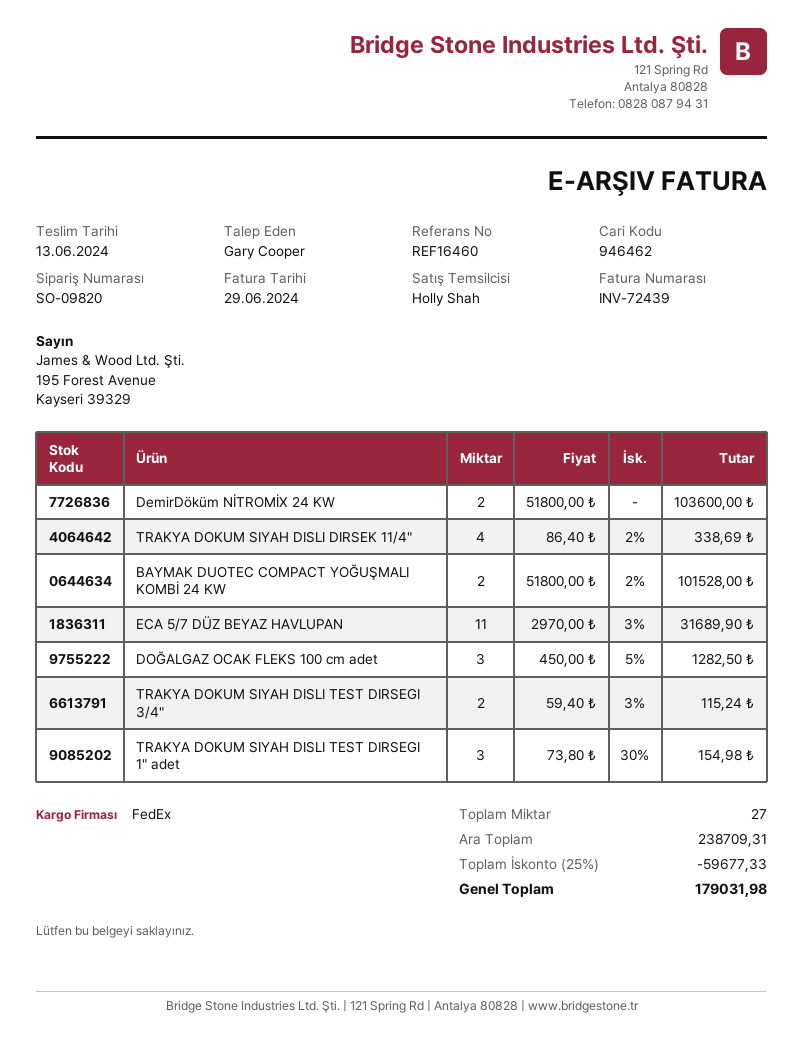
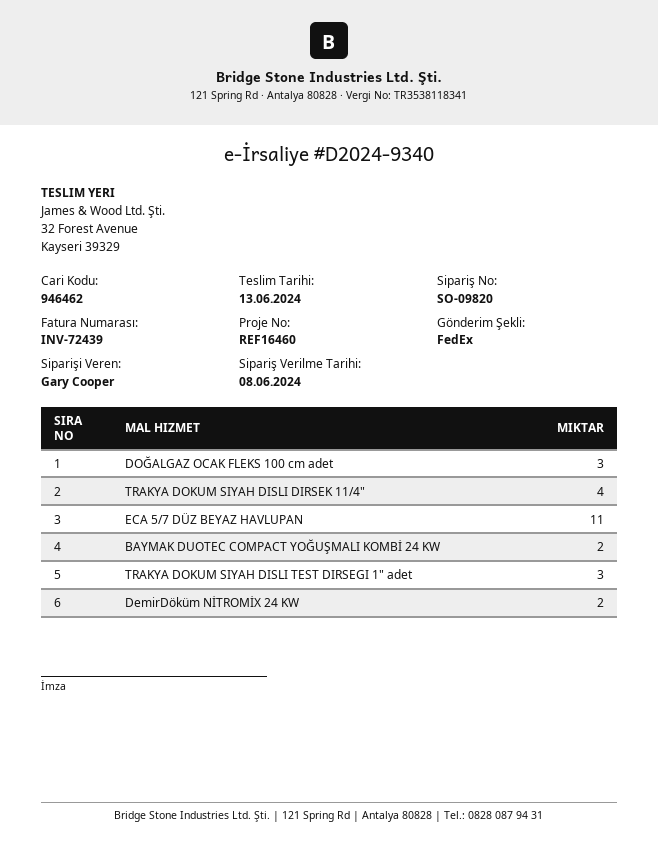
TRAKYA DOKUM SIYAH DISLI TEST DIRSEGI 3/4": 2 -> none

